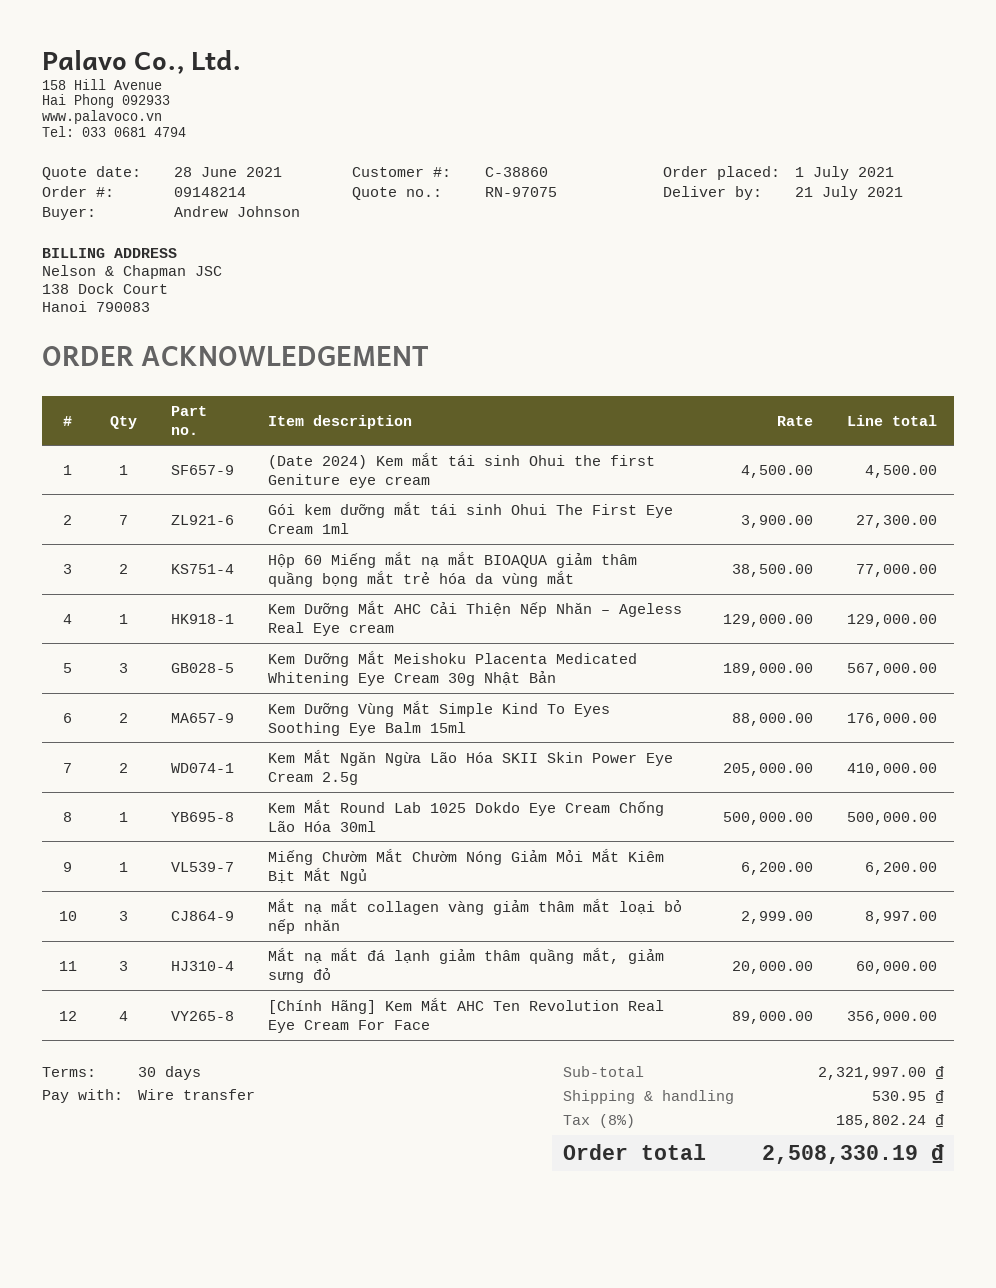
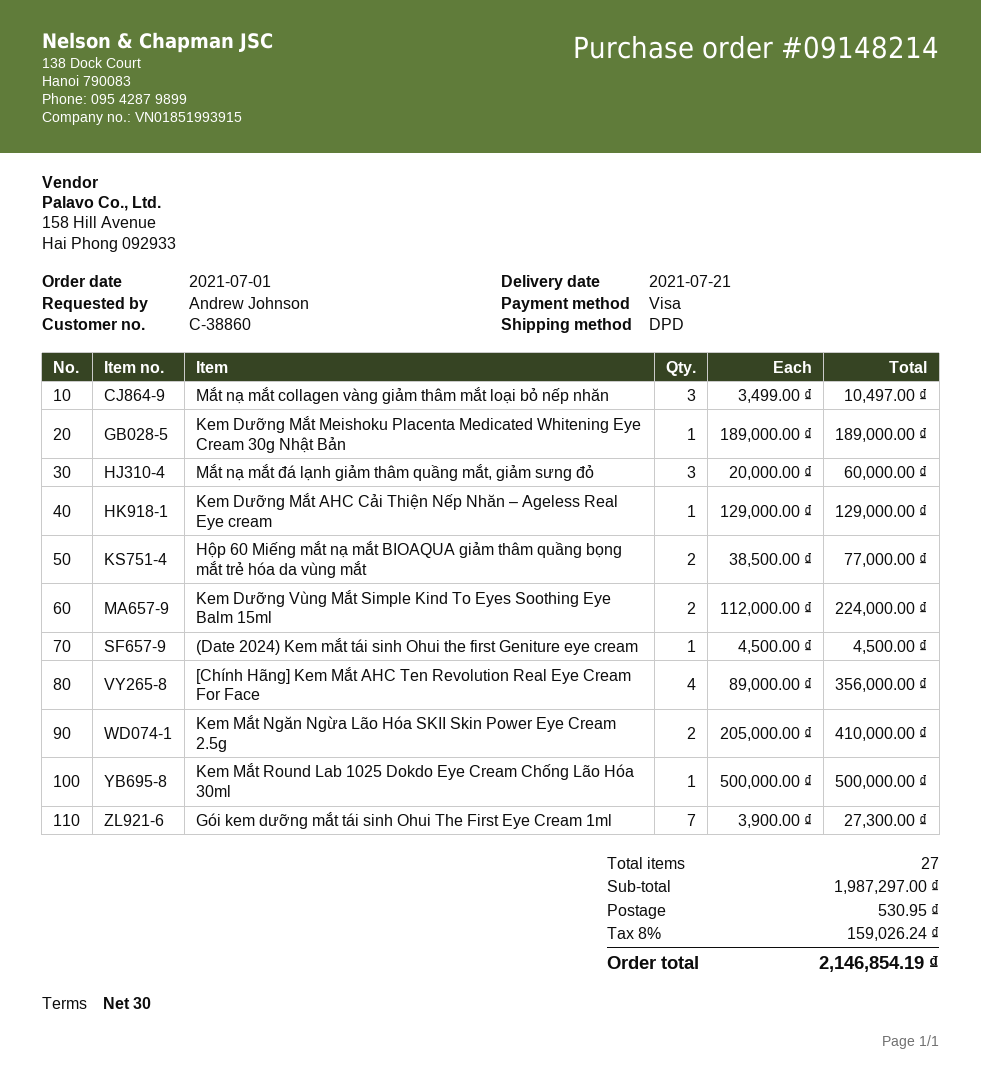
payment method: bank transfer -> Visa
Kem Dưỡng Mắt Meishoku Placenta Medicated Whitening Eye Cream 30g Nhật Bản: 3 x 189000.00 = 567000.00 -> 1 x 189000.00 = 189000.00
Kem Dưỡng Vùng Mắt Simple Kind To Eyes Soothing Eye Balm 15ml: 2 x 88000.00 = 176000.00 -> 2 x 112000.00 = 224000.00
Miếng Chườm Mắt Chườm Nóng Giảm Mỏi Mắt Kiêm Bịt Mắt Ngủ: 1 x 6200.00 = 6200.00 -> none
Mắt nạ mắt collagen vàng giảm thâm mắt loại bỏ nếp nhăn: 3 x 2999.00 = 8997.00 -> 3 x 3499.00 = 10497.00
subtotal: 2321997.00 -> 1987297.00
tax: 8% = 185802.24 -> 8% = 159026.24
total: 2508330.19 -> 2146854.19

